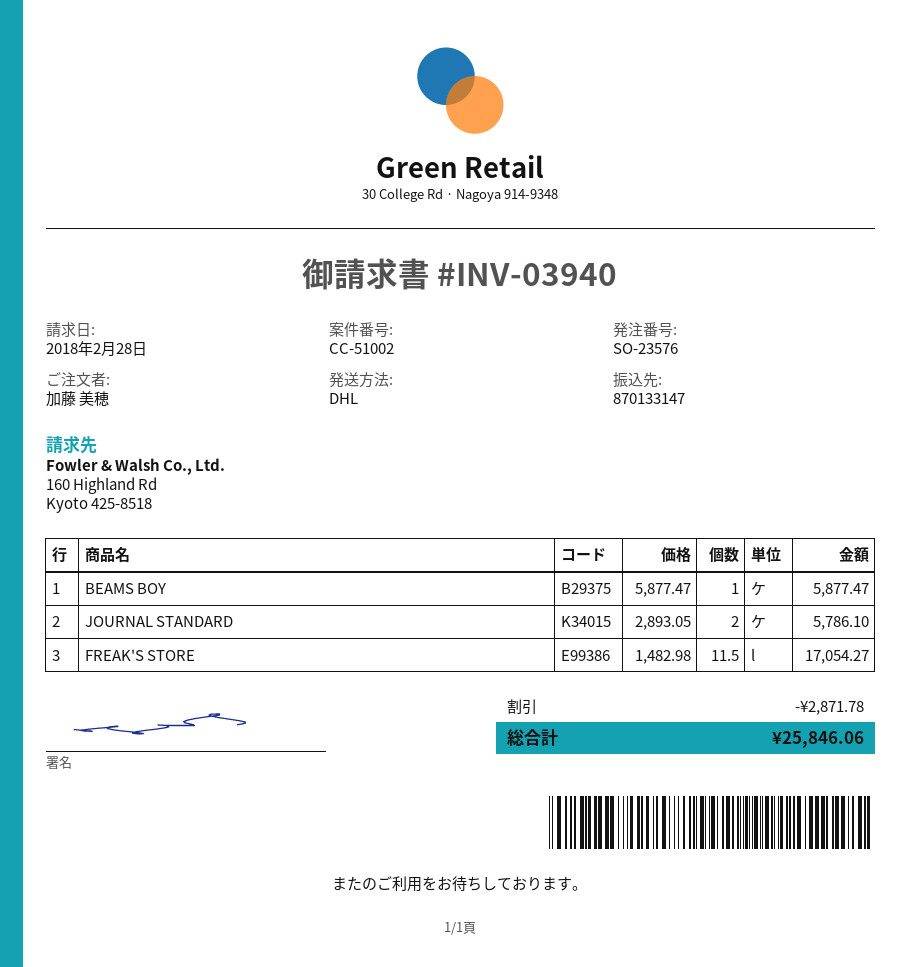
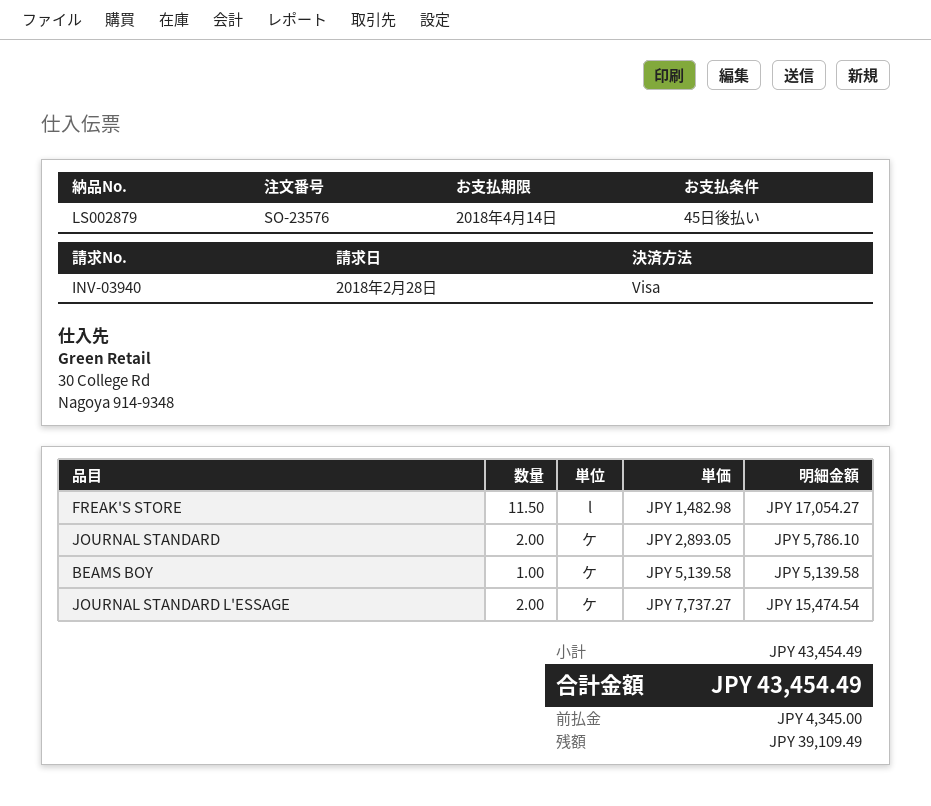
BEAMS BOY: 1 x 5877.47 = 5877.47 -> 1 x 5139.58 = 5139.58
JOURNAL STANDARD L'ESSAGE: none -> 2 x 7737.27 = 15474.54
discount: 2871.78 -> none
total: 25846.06 -> 43454.49

